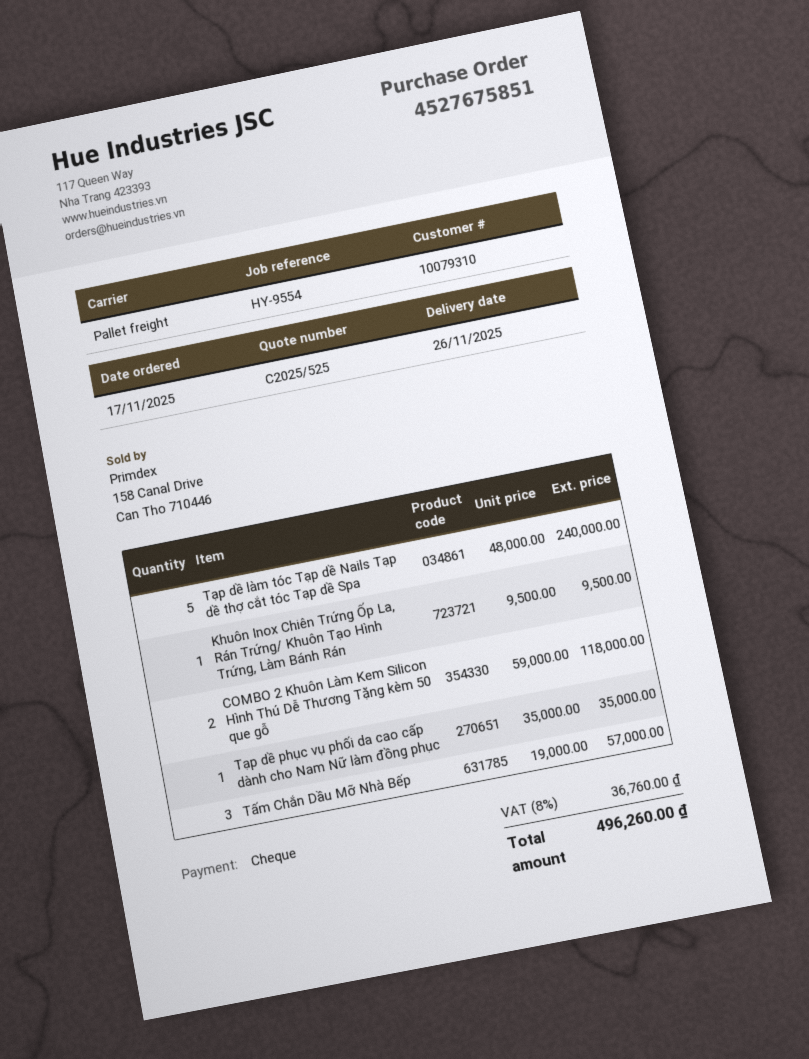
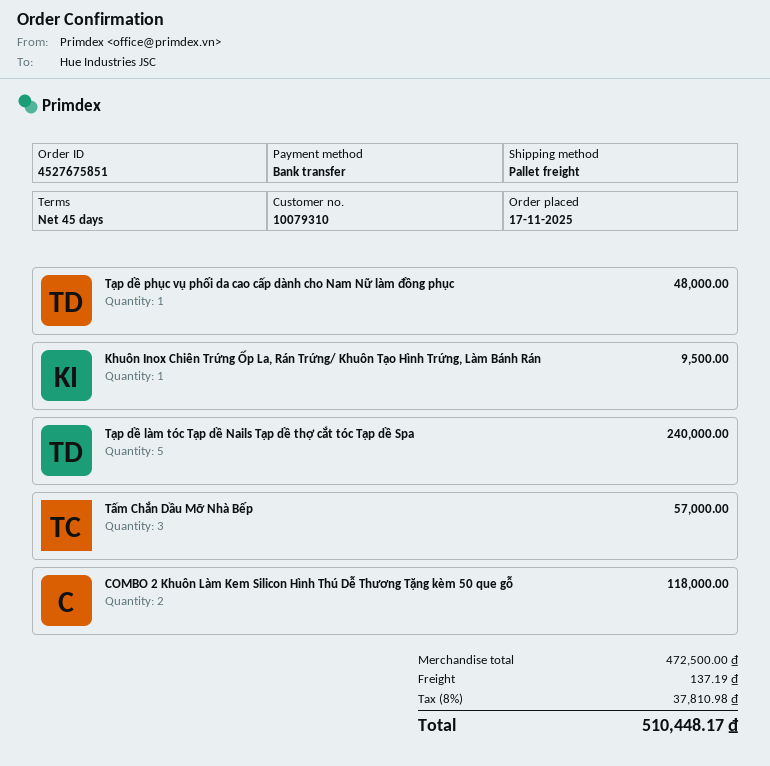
payment method: cheque -> bank transfer
Tạp dề phục vụ phối da cao cấp dành cho Nam Nữ làm đồng phục: 1 for 35000.00 -> 1 for 48000.00
shipping: none -> 137.19
tax: 8% = 36760.00 -> 8% = 37810.98
total: 496260.00 -> 510448.17

